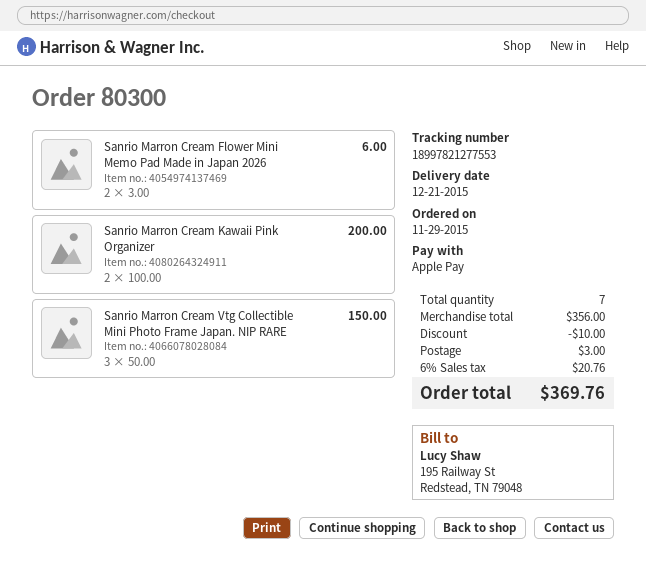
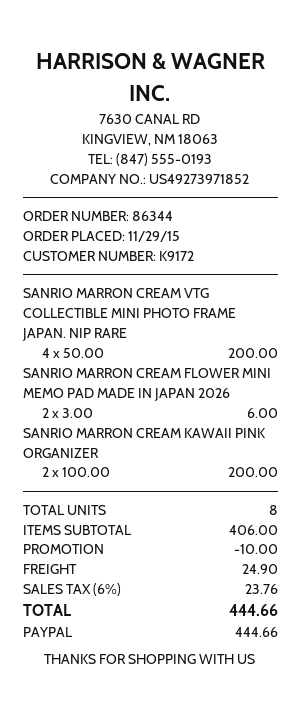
order number: 80300 -> 86344
payment method: Apple Pay -> PayPal
Sanrio Marron Cream Vtg Collectible Mini Photo Frame Japan. NIP RARE: 3 x 50.00 = 150.00 -> 4 x 50.00 = 200.00
total quantity: 7 -> 8
subtotal: 356.00 -> 406.00
shipping: 3.00 -> 24.90
tax: 6% = 20.76 -> 6% = 23.76
total: 369.76 -> 444.66

